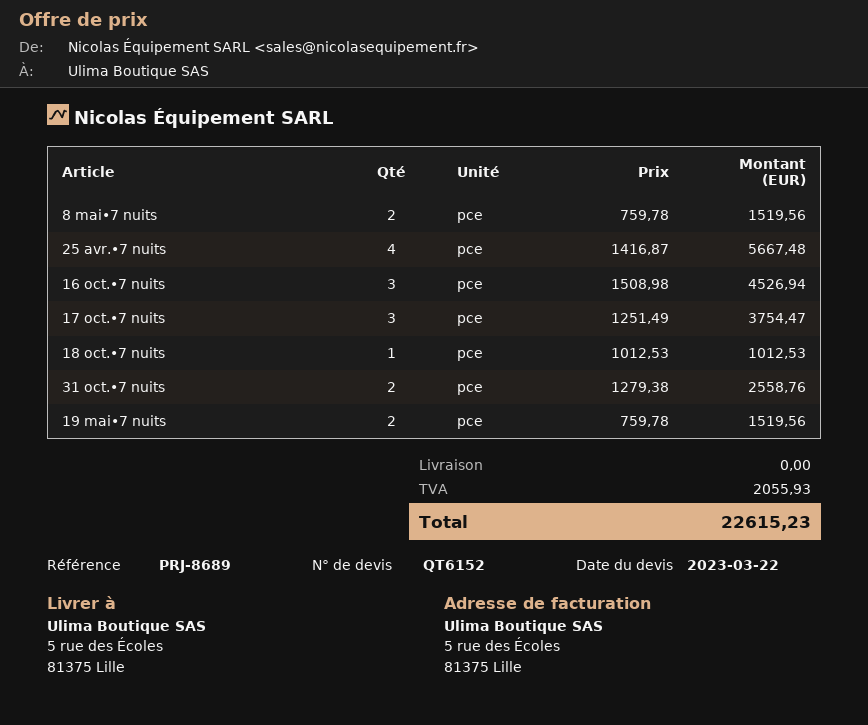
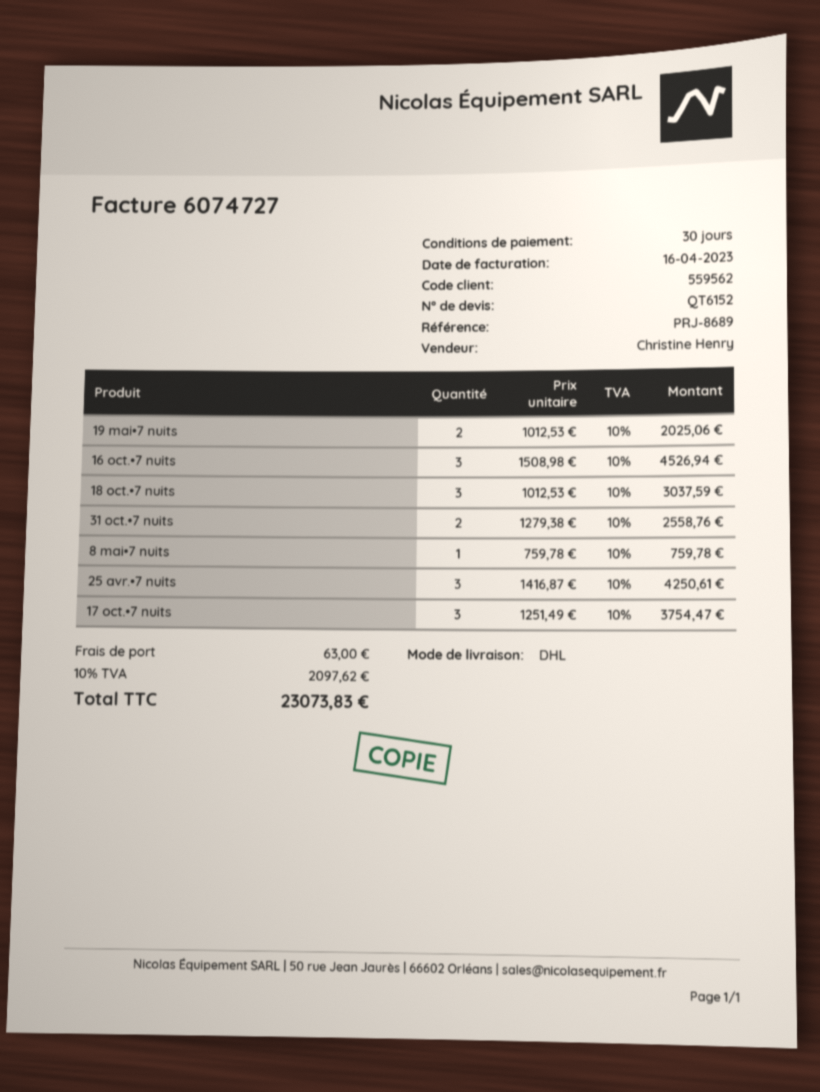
8 mai•7 nuits: 2 x 759.78 = 1519.56 -> 1 x 759.78 = 759.78
25 avr.•7 nuits: 4 x 1416.87 = 5667.48 -> 3 x 1416.87 = 4250.61
18 oct.•7 nuits: 1 x 1012.53 = 1012.53 -> 3 x 1012.53 = 3037.59
19 mai•7 nuits: 2 x 759.78 = 1519.56 -> 2 x 1012.53 = 2025.06
shipping: 0.00 -> 63.00
tax: 2055.93 -> 2097.62
total: 22615.23 -> 23073.83

